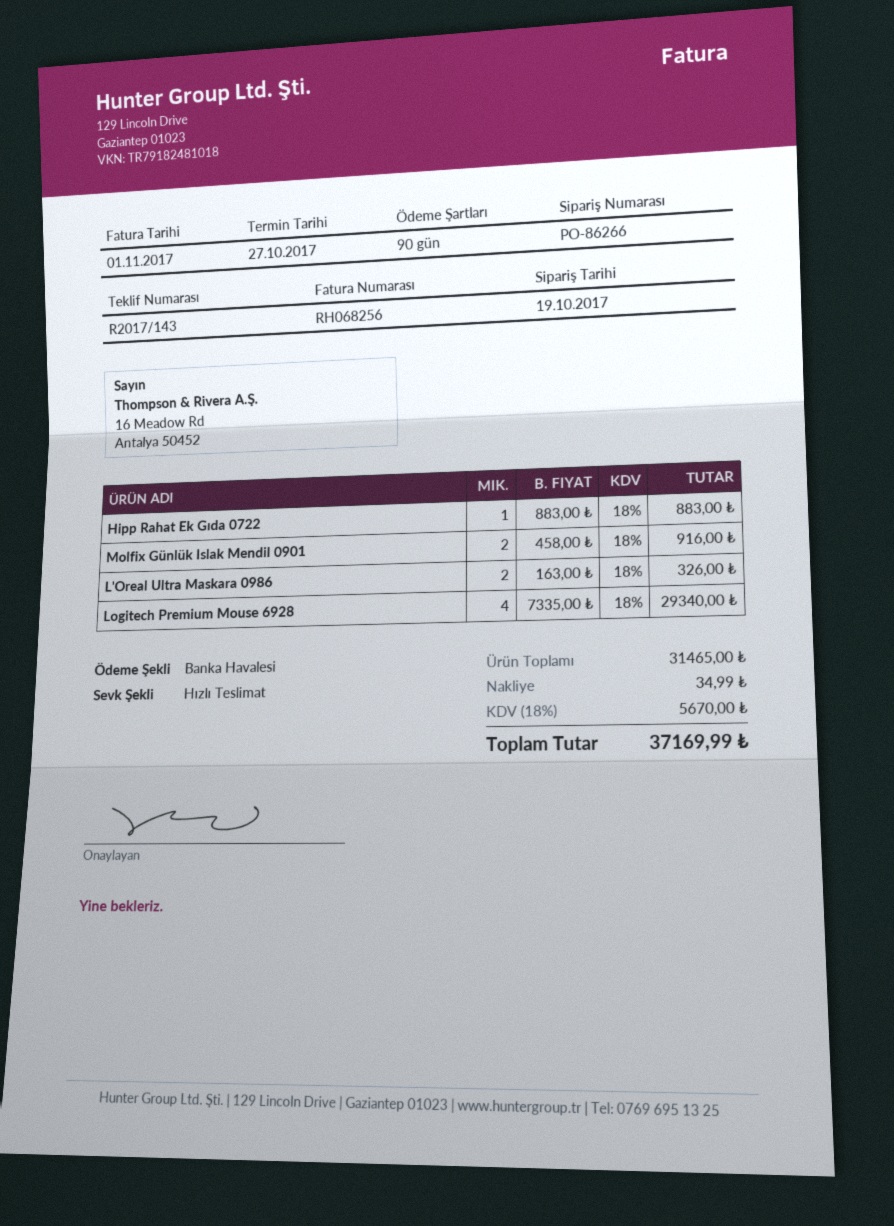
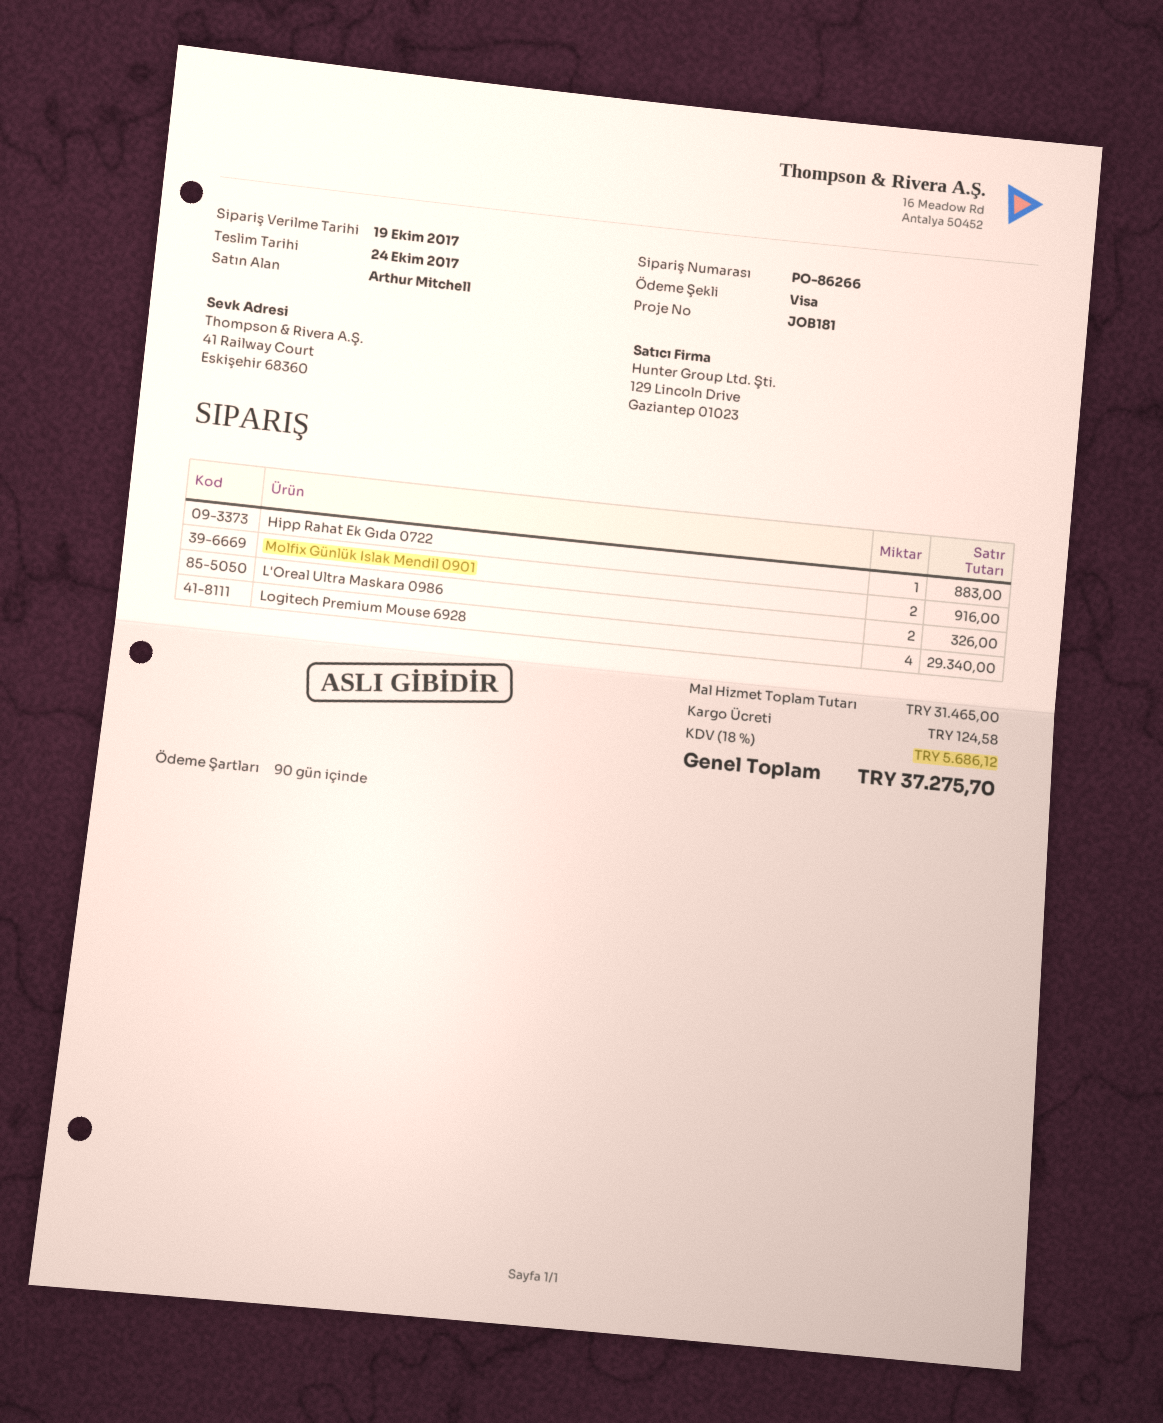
delivery date: 2017-10-27 -> 2017-10-24
payment method: bank transfer -> Visa
shipping: 34.99 -> 124.58
tax: 18% = 5670.00 -> 18% = 5686.12
total: 37169.99 -> 37275.70

